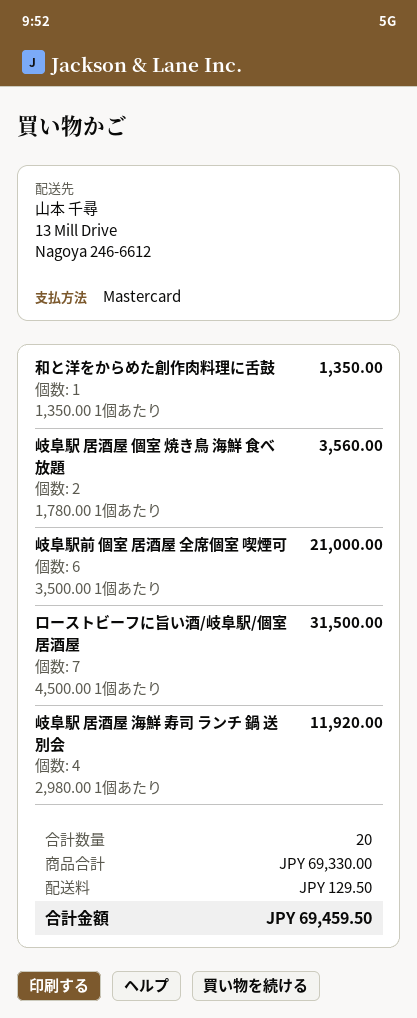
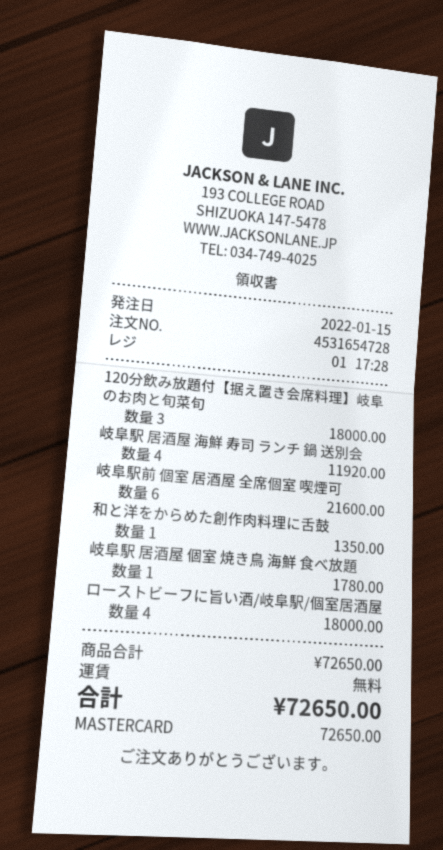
岐阜駅 居酒屋 個室 焼き鳥 海鮮 食べ放題: 2 for 3560.00 -> 1 for 1780.00
岐阜駅前 個室 居酒屋 全席個室 喫煙可: 6 for 21000.00 -> 6 for 21600.00
ローストビーフに旨い酒/岐阜駅/個室居酒屋: 7 for 31500.00 -> 4 for 18000.00
120分飲み放題付【据え置き会席料理】岐阜のお肉と旬菜旬: none -> 3 for 18000.00
subtotal: 69330.00 -> 72650.00
shipping: 129.50 -> 0.00
total: 69459.50 -> 72650.00

